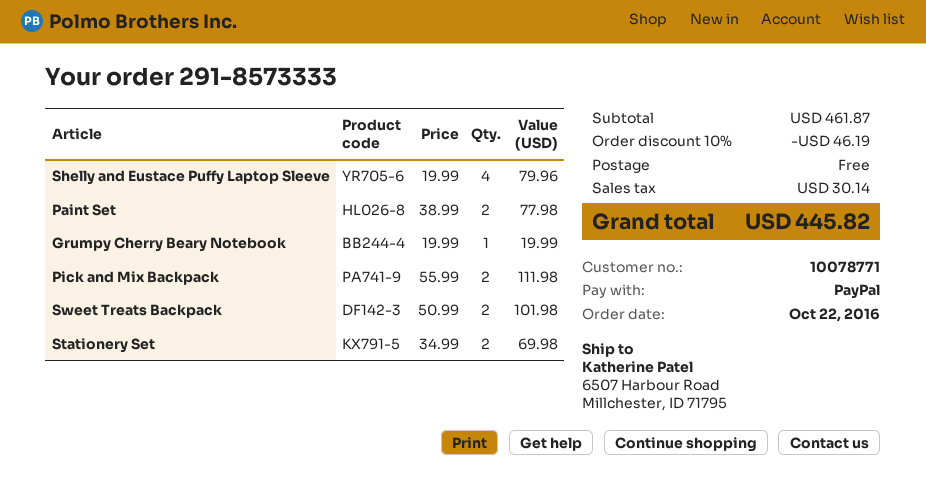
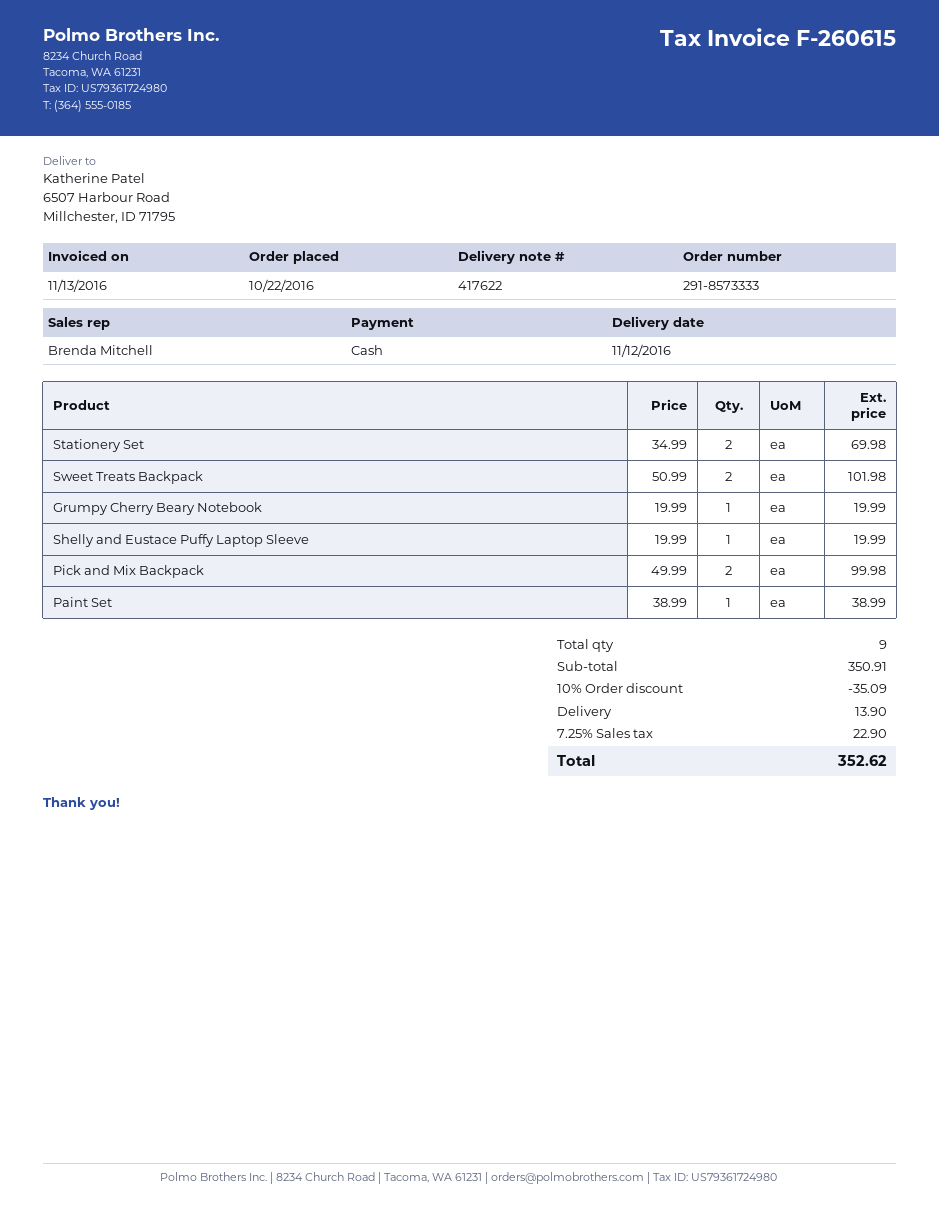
payment method: PayPal -> cash
Shelly and Eustace Puffy Laptop Sleeve: 4 x 19.99 = 79.96 -> 1 x 19.99 = 19.99
Paint Set: 2 x 38.99 = 77.98 -> 1 x 38.99 = 38.99
Pick and Mix Backpack: 2 x 55.99 = 111.98 -> 2 x 49.99 = 99.98
subtotal: 461.87 -> 350.91
discount: 10% = 46.19 -> 10% = 35.09
shipping: 0.00 -> 13.90
tax: 30.14 -> 22.90
total: 445.82 -> 352.62

